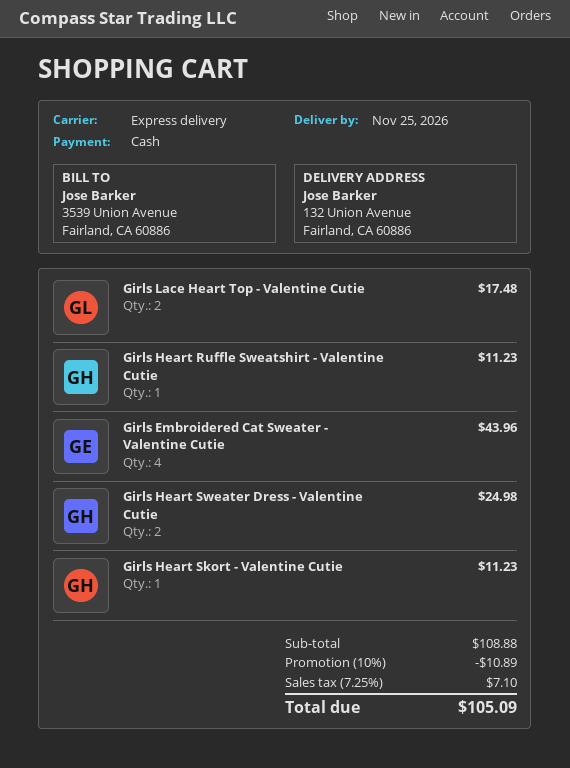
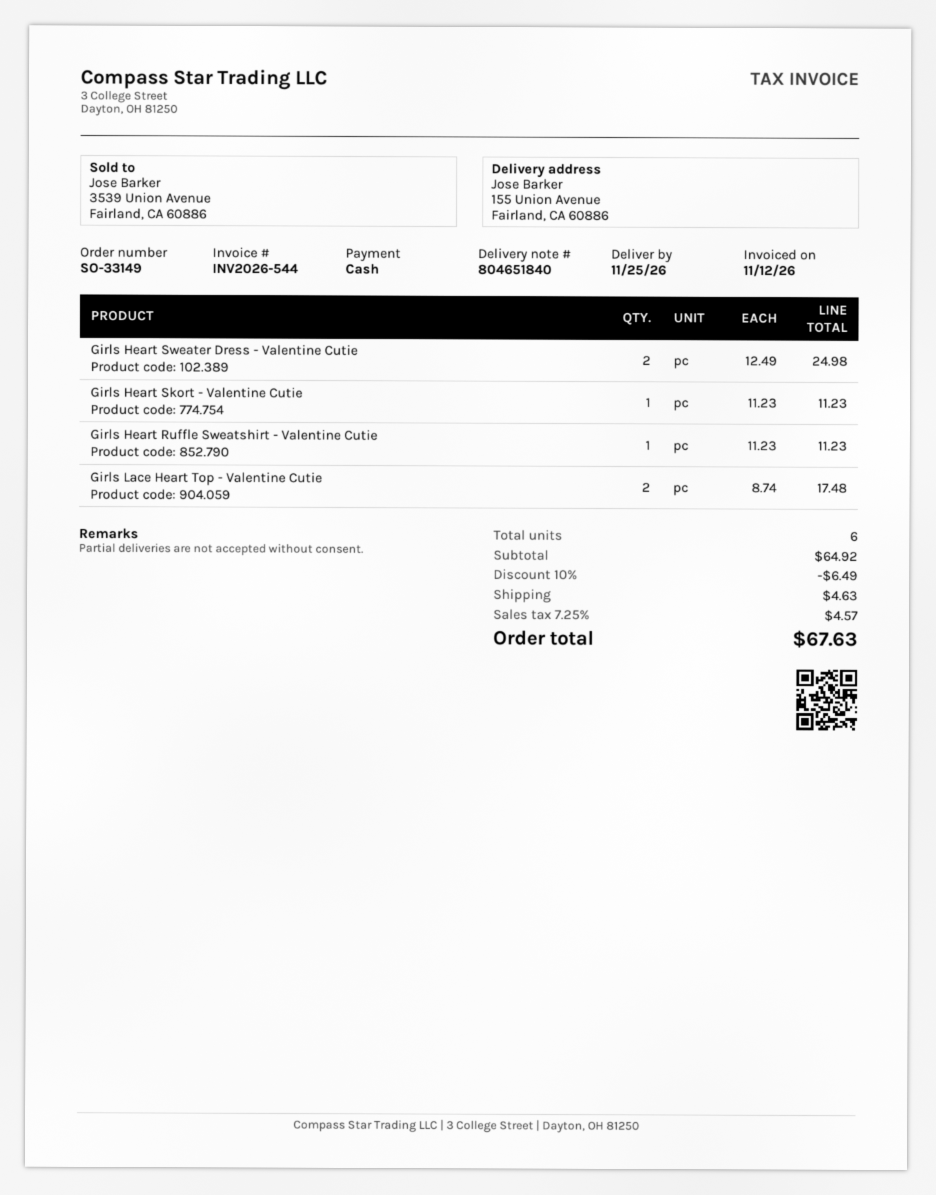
ship to: 132 Union Avenue, Fairland, CA 60886 -> 155 Union Avenue, Fairland, CA 60886
Girls Embroidered Cat Sweater - Valentine Cutie: 4 for 43.96 -> none
subtotal: 108.88 -> 64.92
discount: 10% = 10.89 -> 10% = 6.49
shipping: none -> 4.63
tax: 7.25% = 7.10 -> 7.25% = 4.57
total: 105.09 -> 67.63

